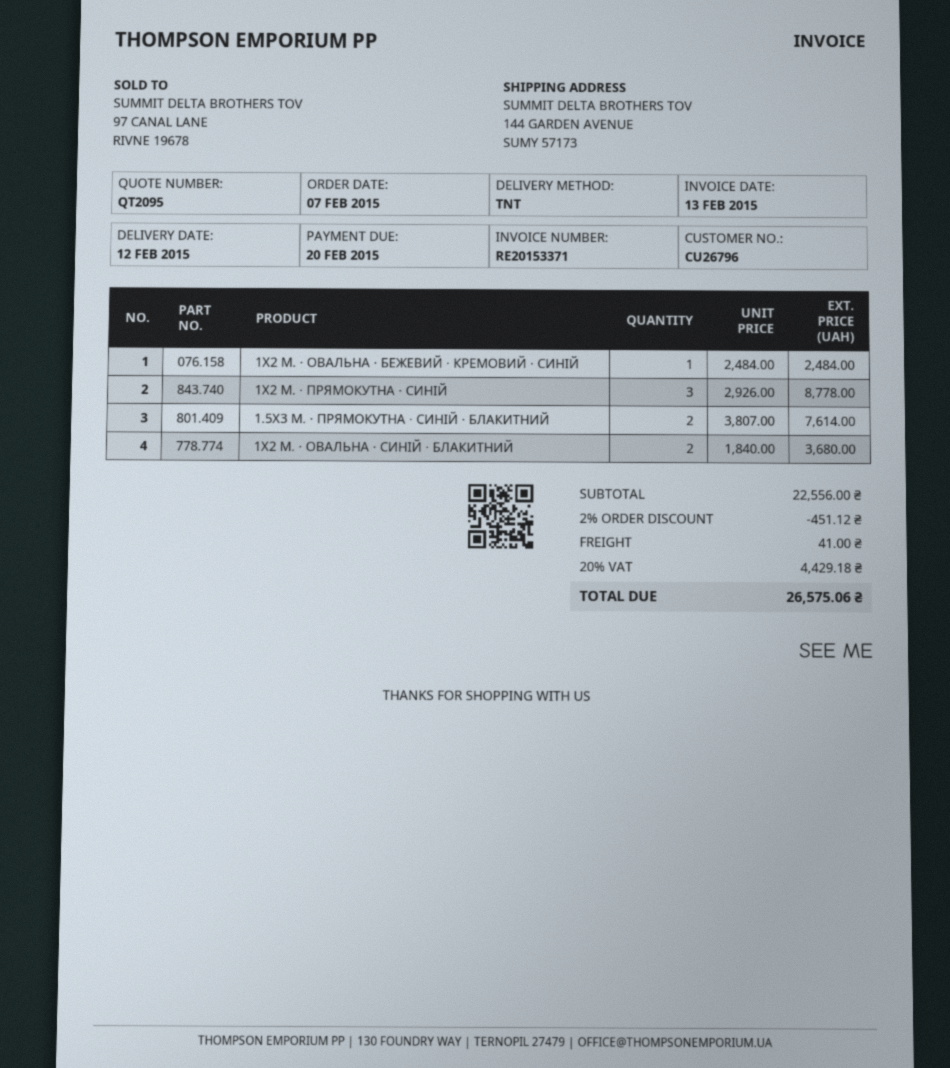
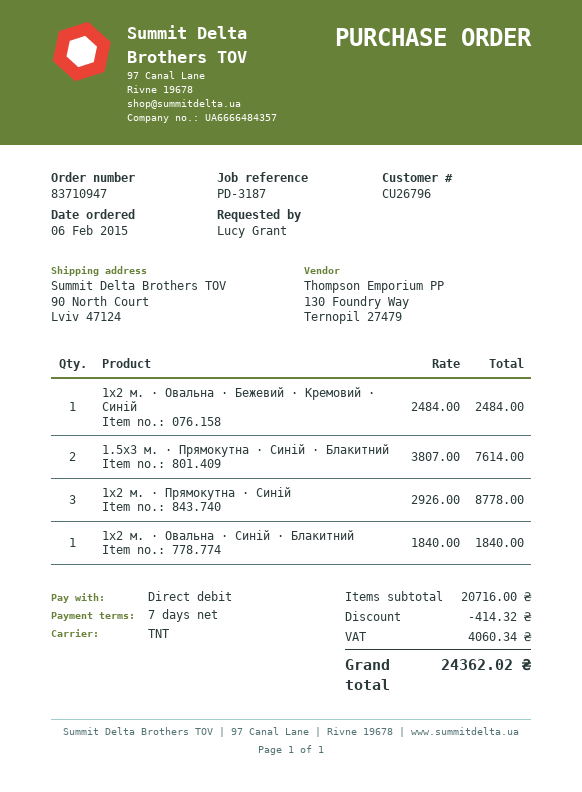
order date: 2015-02-07 -> 2015-02-06
ship to: 144 GARDEN AVENUE, SUMY 57173 -> 90 North Court, Lviv 47124
1X2 М. · ОВАЛЬНА · СИНІЙ · БЛАКИТНИЙ: 2 x 1840.00 = 3680.00 -> 1 x 1840.00 = 1840.00
subtotal: 22556.00 -> 20716.00
discount: 451.12 -> 414.32
shipping: 41.00 -> none
tax: 4429.18 -> 4060.34
total: 26575.06 -> 24362.02

